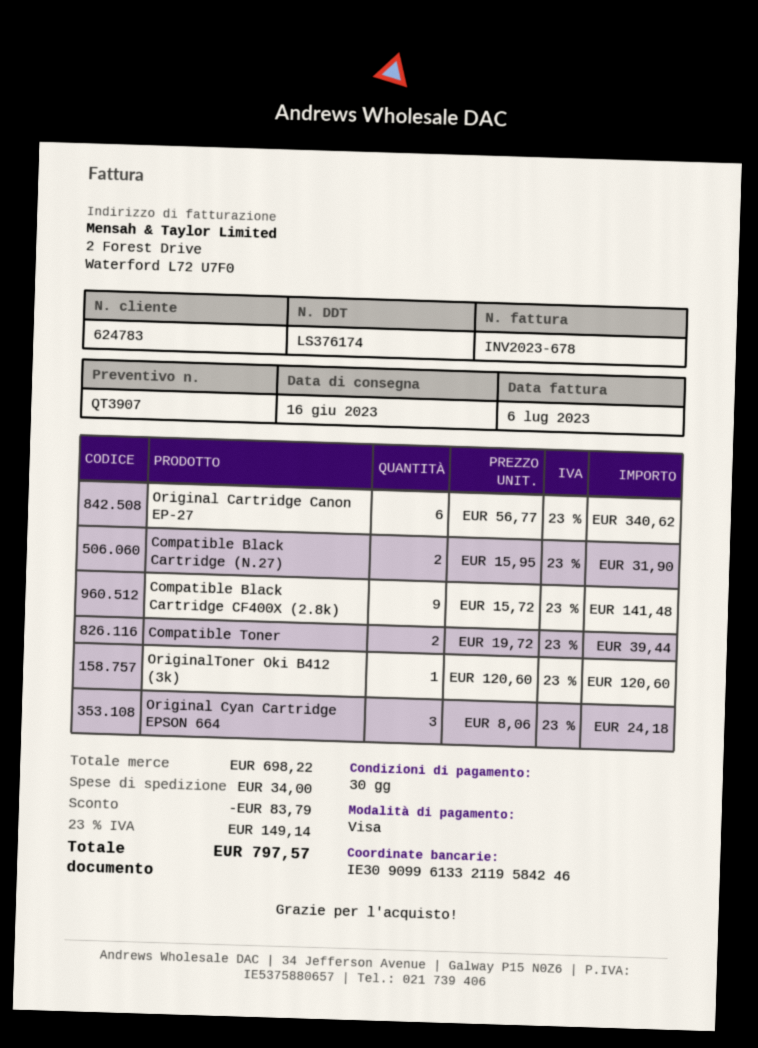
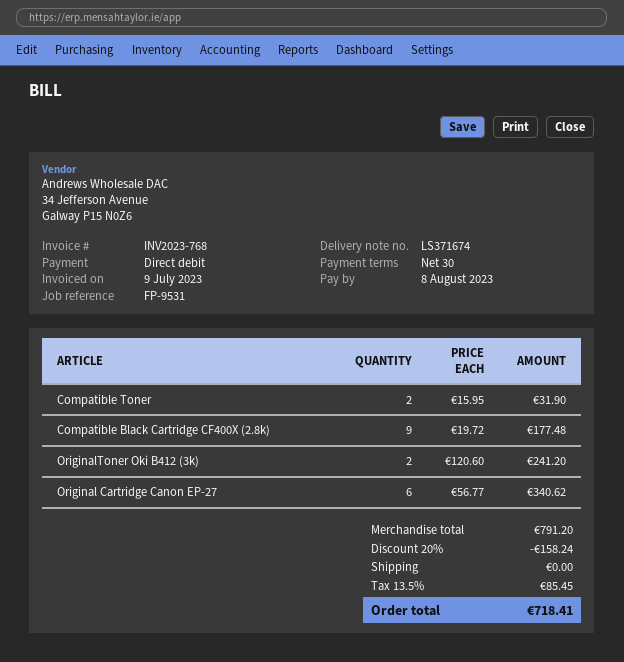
delivery note number: LS376174 -> LS371674
invoice number: INV2023-678 -> INV2023-768
invoice date: 2023-07-06 -> 2023-07-09
payment method: Visa -> direct debit
Compatible Black Cartridge (N.27): 2 x 15.95 = 31.90 -> none
Compatible Black Cartridge CF400X (2.8k): 9 x 15.72 = 141.48 -> 9 x 19.72 = 177.48
Compatible Toner: 2 x 19.72 = 39.44 -> 2 x 15.95 = 31.90
OriginalToner Oki B412 (3k): 1 x 120.60 = 120.60 -> 2 x 120.60 = 241.20
Original Cyan Cartridge EPSON 664: 3 x 8.06 = 24.18 -> none
subtotal: 698.22 -> 791.20
discount: 83.79 -> 158.24
shipping: 34.00 -> 0.00
tax: 23% = 149.14 -> 13.5% = 85.45
total: 797.57 -> 718.41

